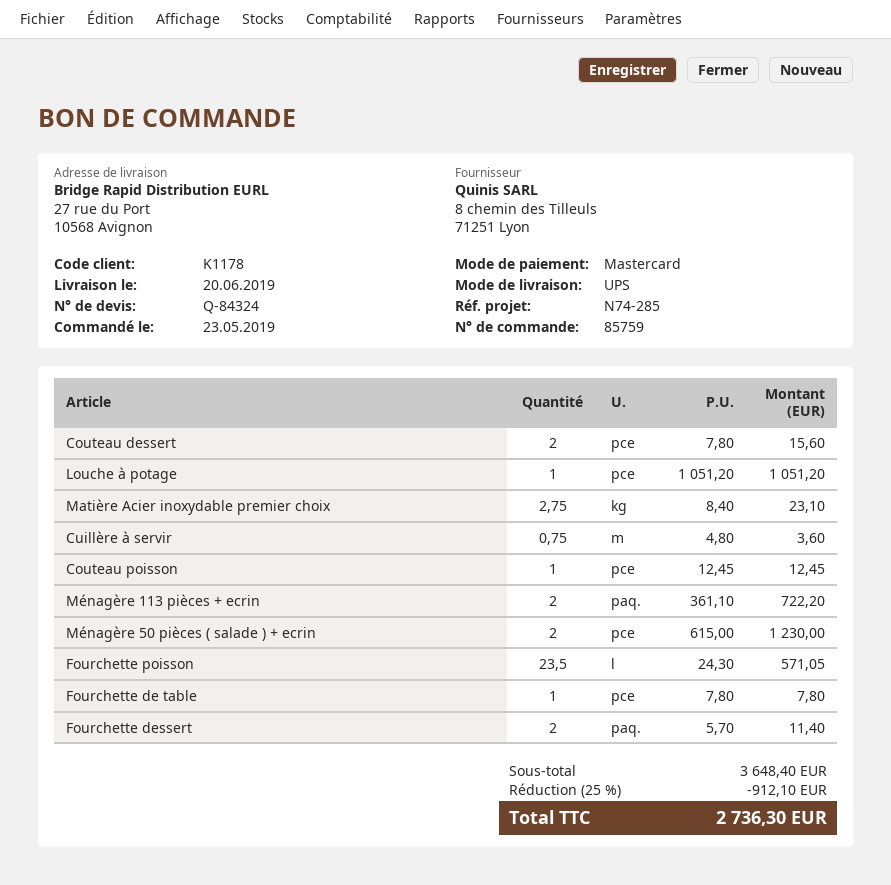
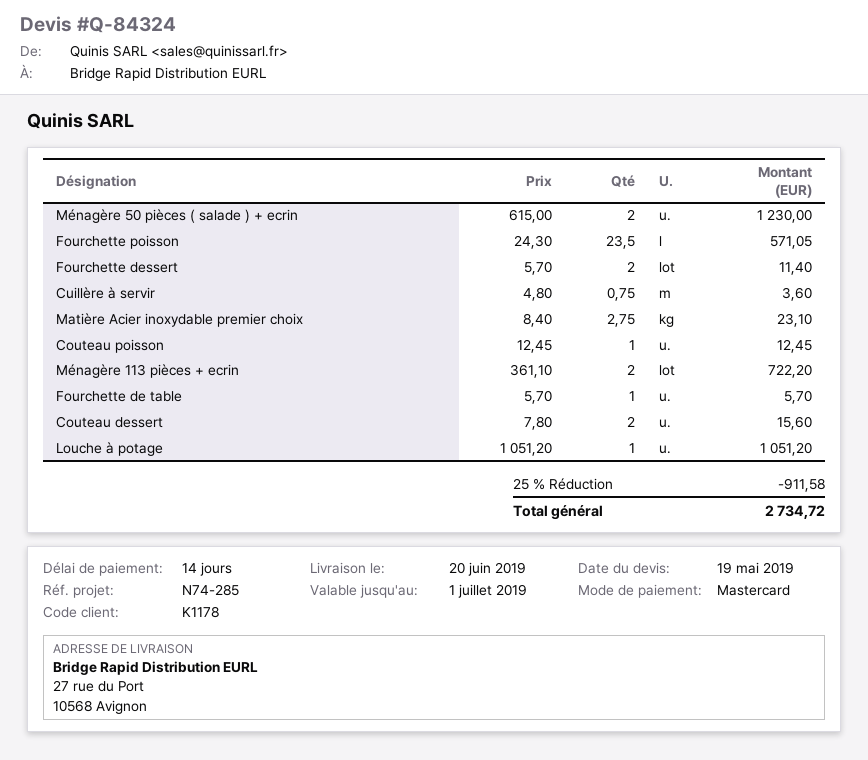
Fourchette de table: 1 x 7.80 = 7.80 -> 1 x 5.70 = 5.70
discount: 25% = 912.10 -> 25% = 911.58
total: 2736.30 -> 2734.72

